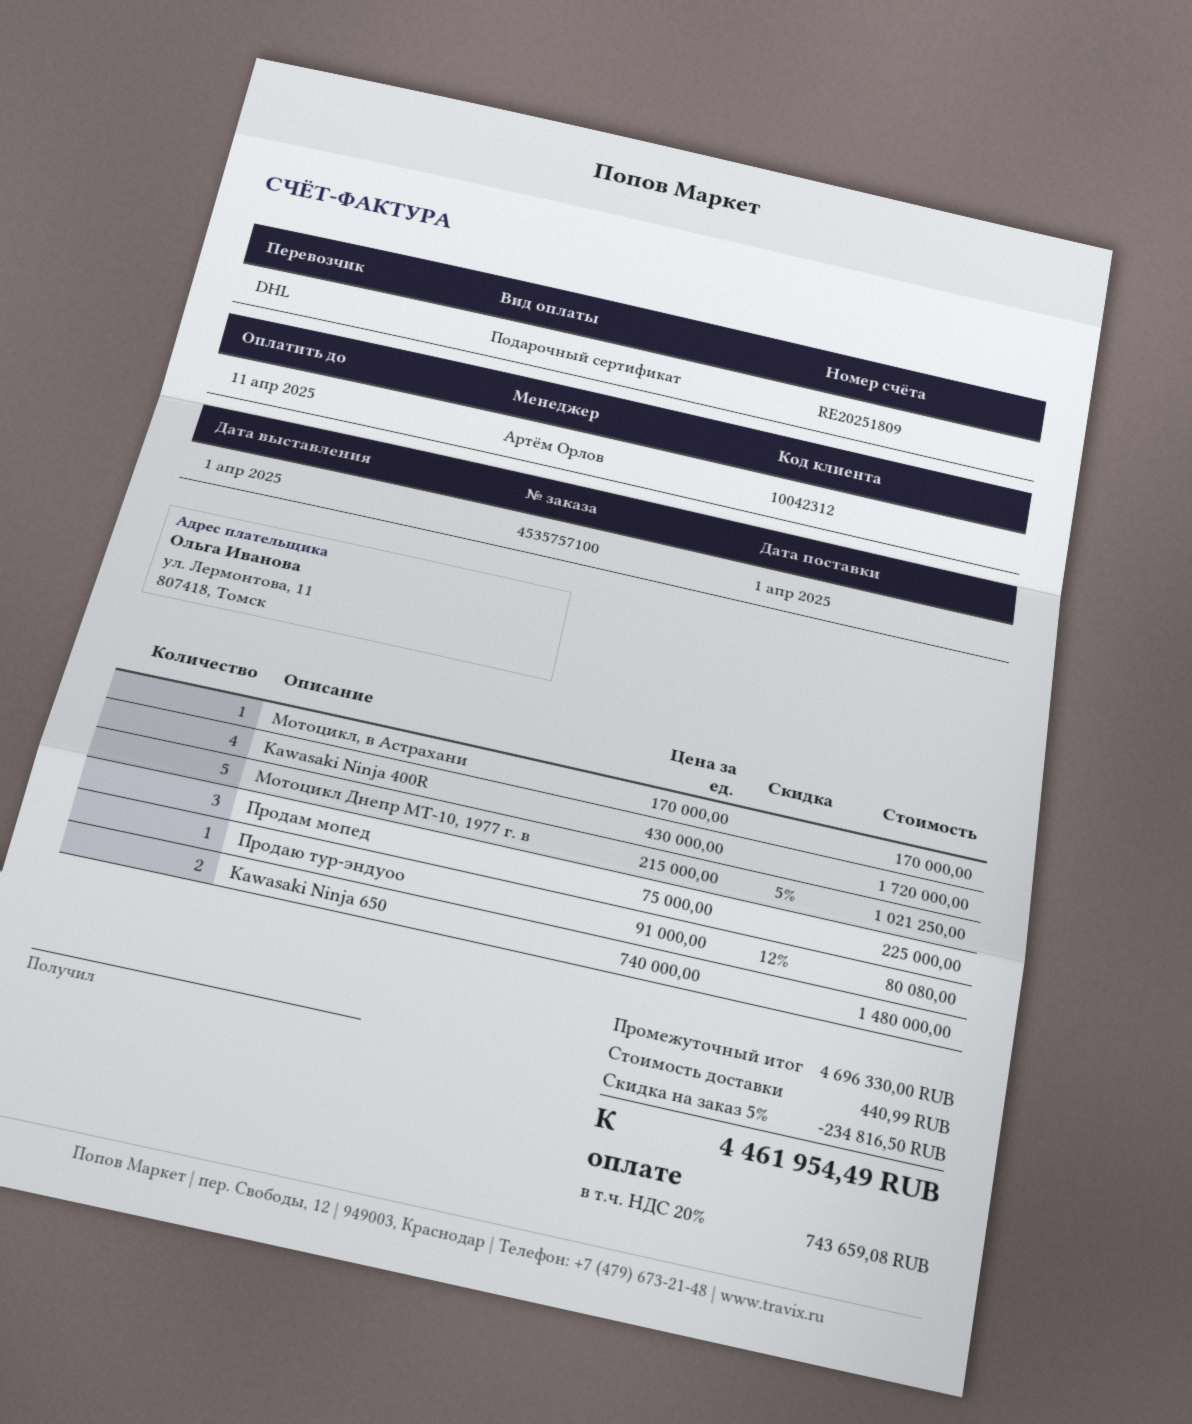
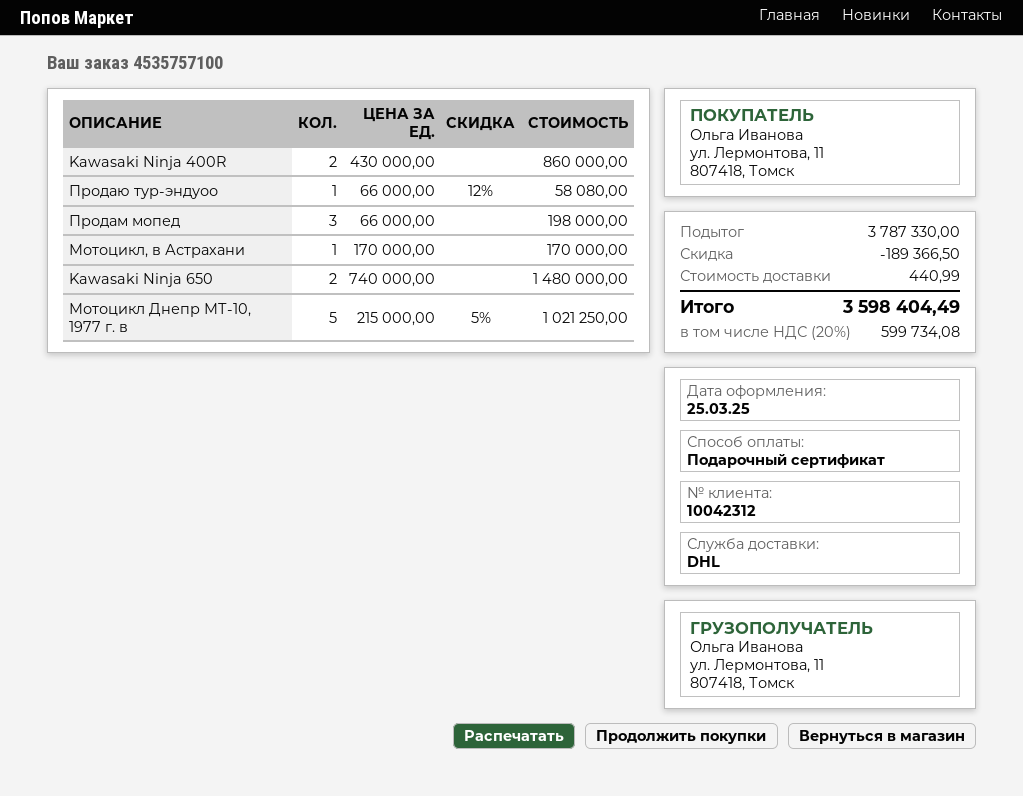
Kawasaki Ninja 400R: 4 x 430000.00 = 1720000.00 -> 2 x 430000.00 = 860000.00
Продам мопед: 3 x 75000.00 = 225000.00 -> 3 x 66000.00 = 198000.00
Продаю тур-эндуоо: 1 x 91000.00 - 12% = 80080.00 -> 1 x 66000.00 - 12% = 58080.00
subtotal: 4696330.00 -> 3787330.00
discount: 234816.50 -> 189366.50
tax: 20% = 743659.08 -> 20% = 599734.08
total: 4461954.49 -> 3598404.49

